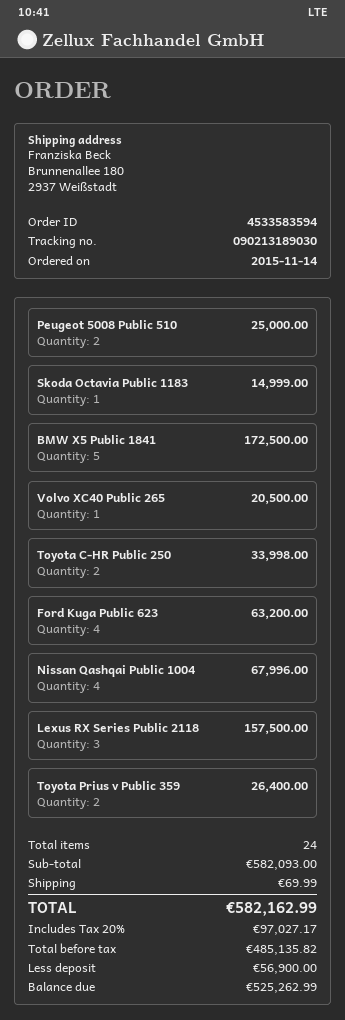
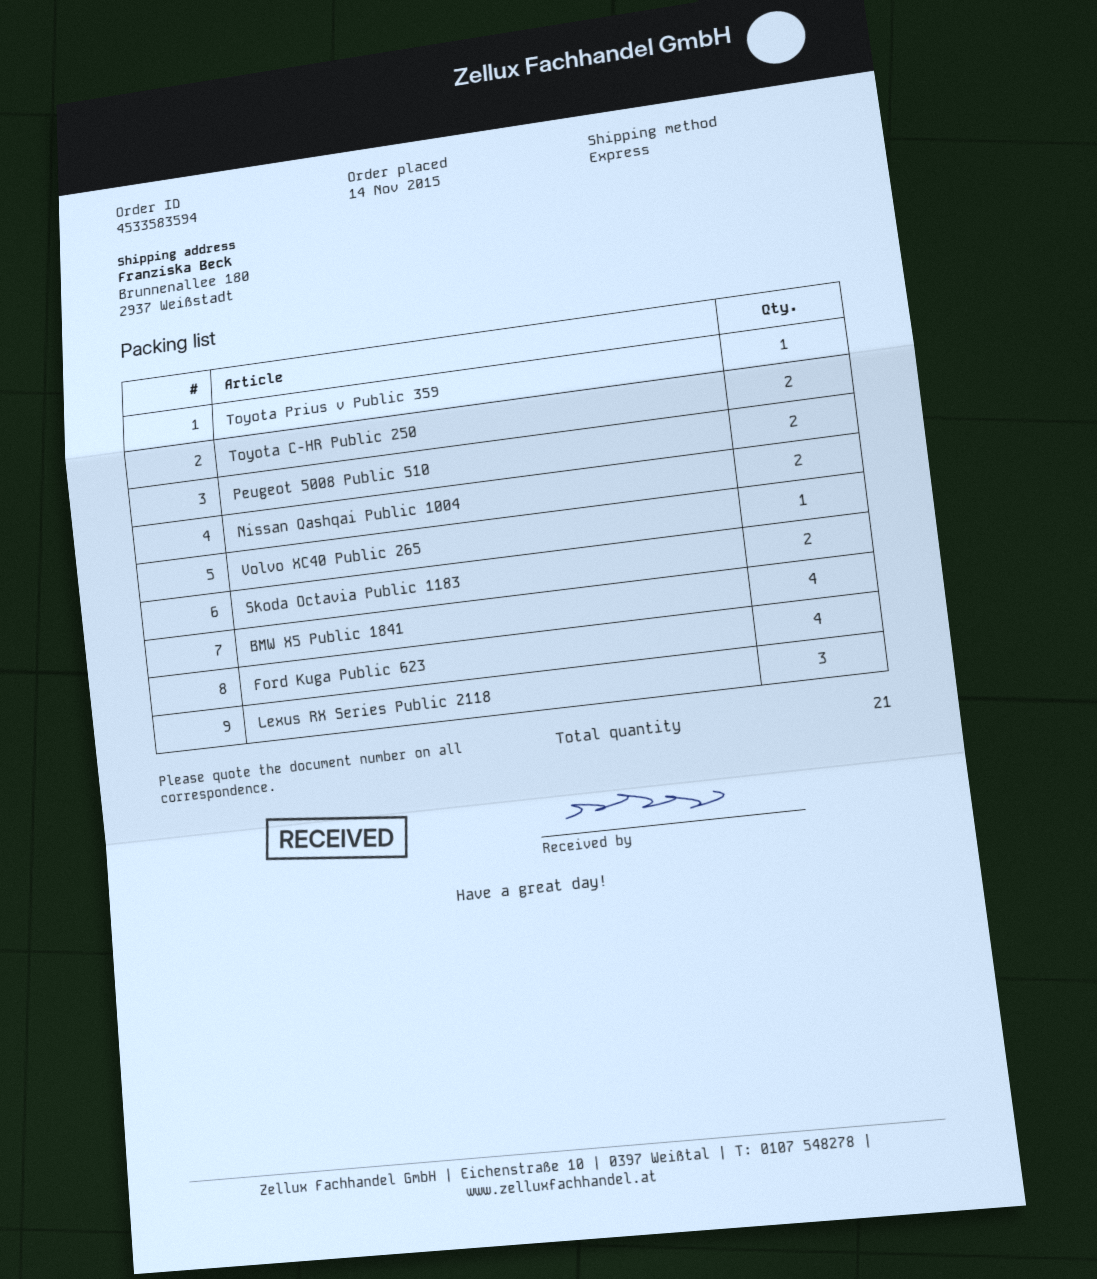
Skoda Octavia Public 1183: 1 -> 2
BMW X5 Public 1841: 5 -> 4
Nissan Qashqai Public 1004: 4 -> 2
Toyota Prius v Public 359: 2 -> 1
total quantity: 24 -> 21

